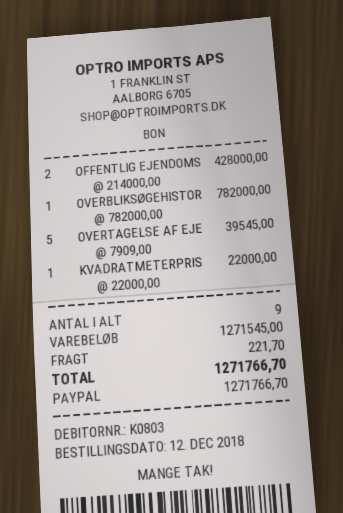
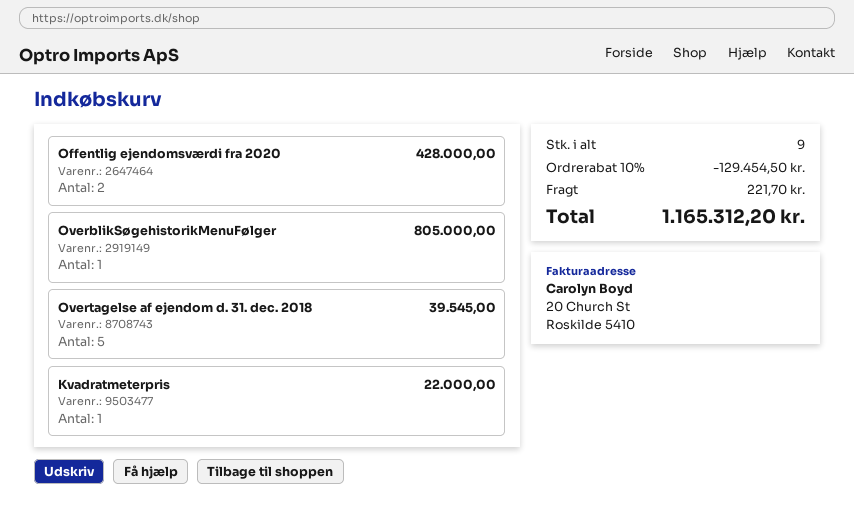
OVERBLIKSØGEHISTOR: 1 for 782000.00 -> 1 for 805000.00
discount: none -> 10% = 129454.50
total: 1271766.70 -> 1165312.20

